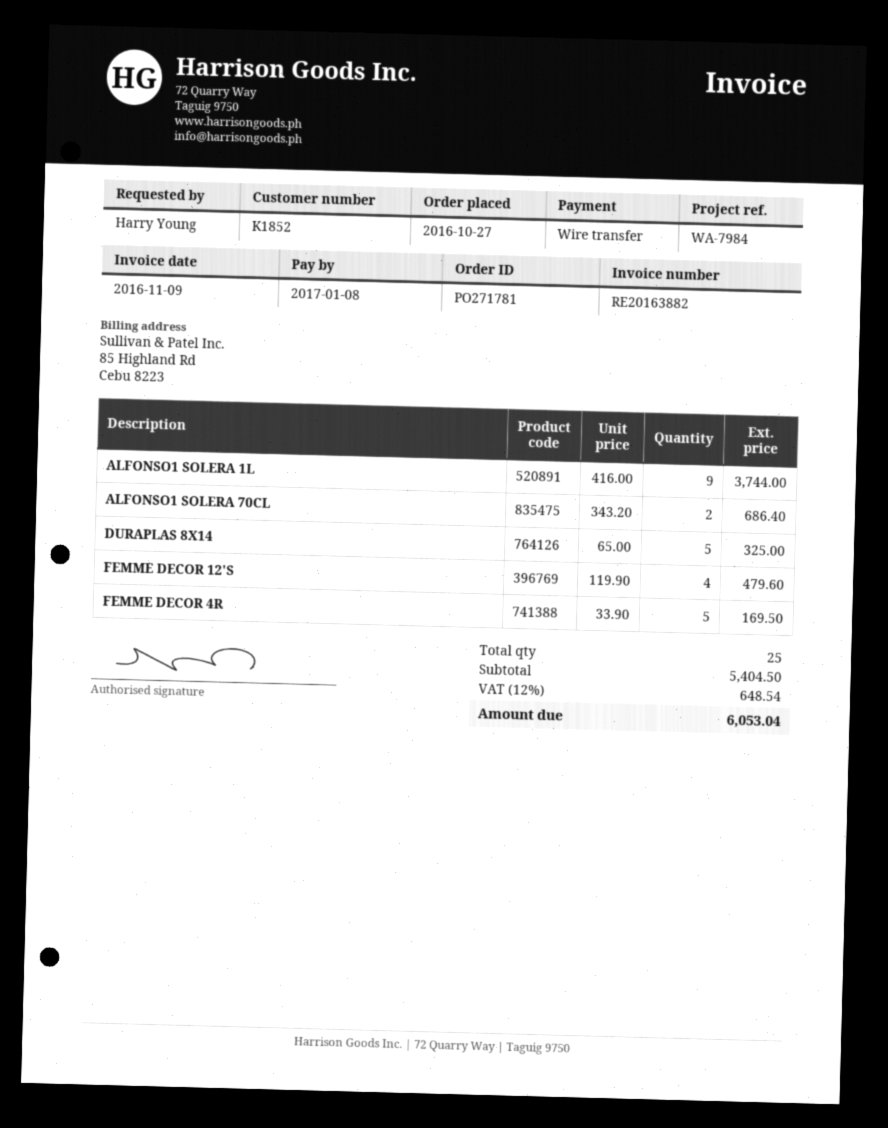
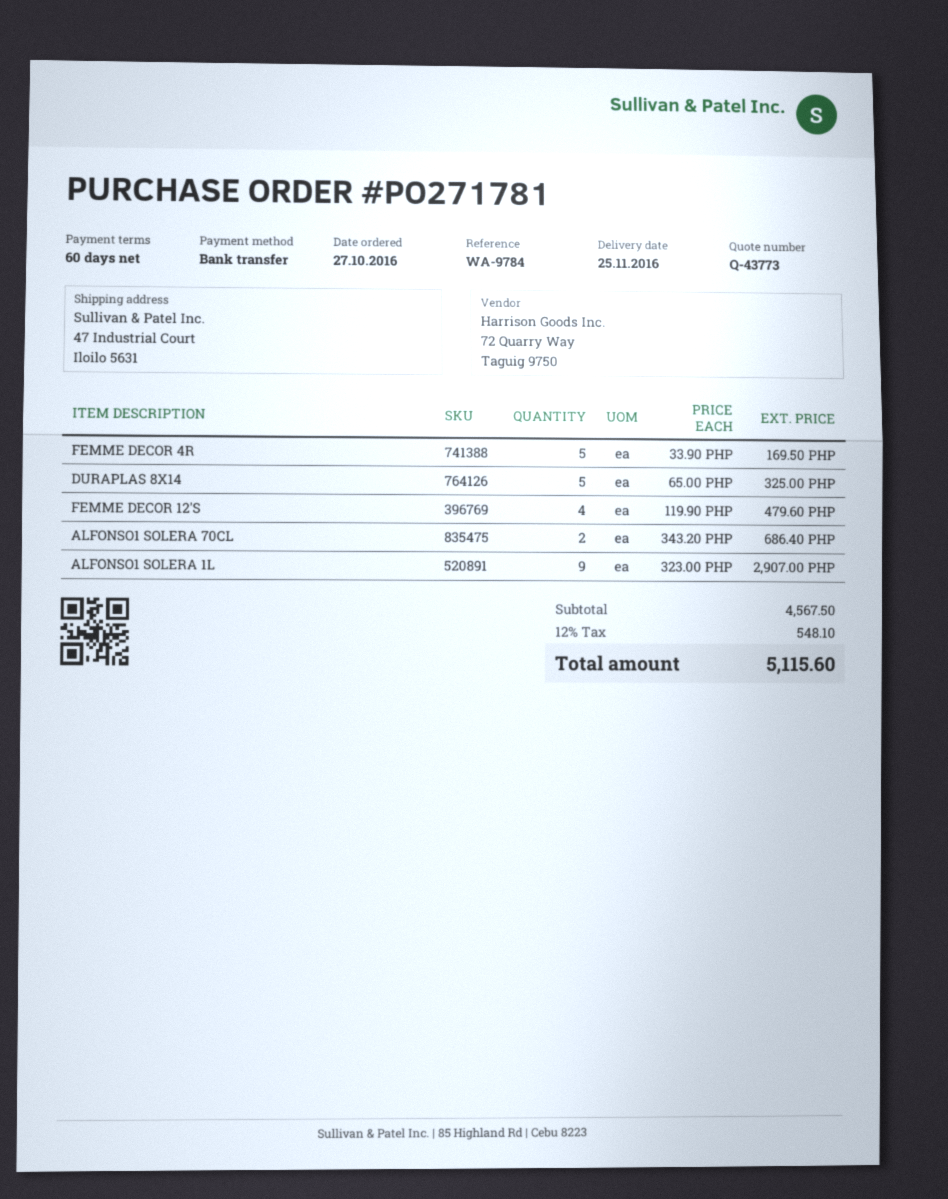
reference: WA-7984 -> WA-9784
ALFONSO1 SOLERA 1L: 9 x 416.00 = 3744.00 -> 9 x 323.00 = 2907.00
subtotal: 5404.50 -> 4567.50
tax: 12% = 648.54 -> 12% = 548.10
total: 6053.04 -> 5115.60

